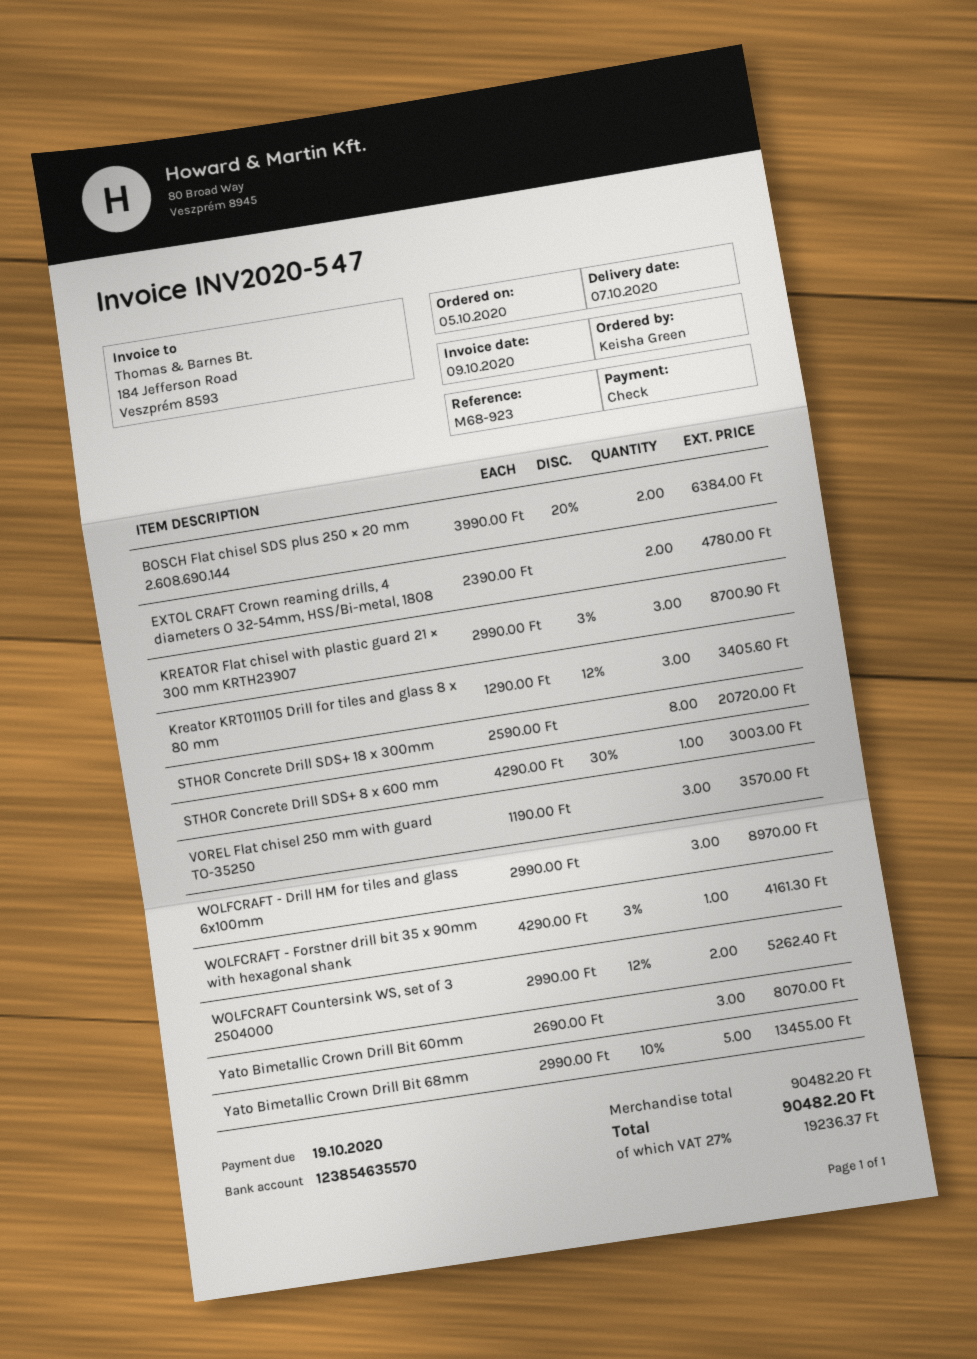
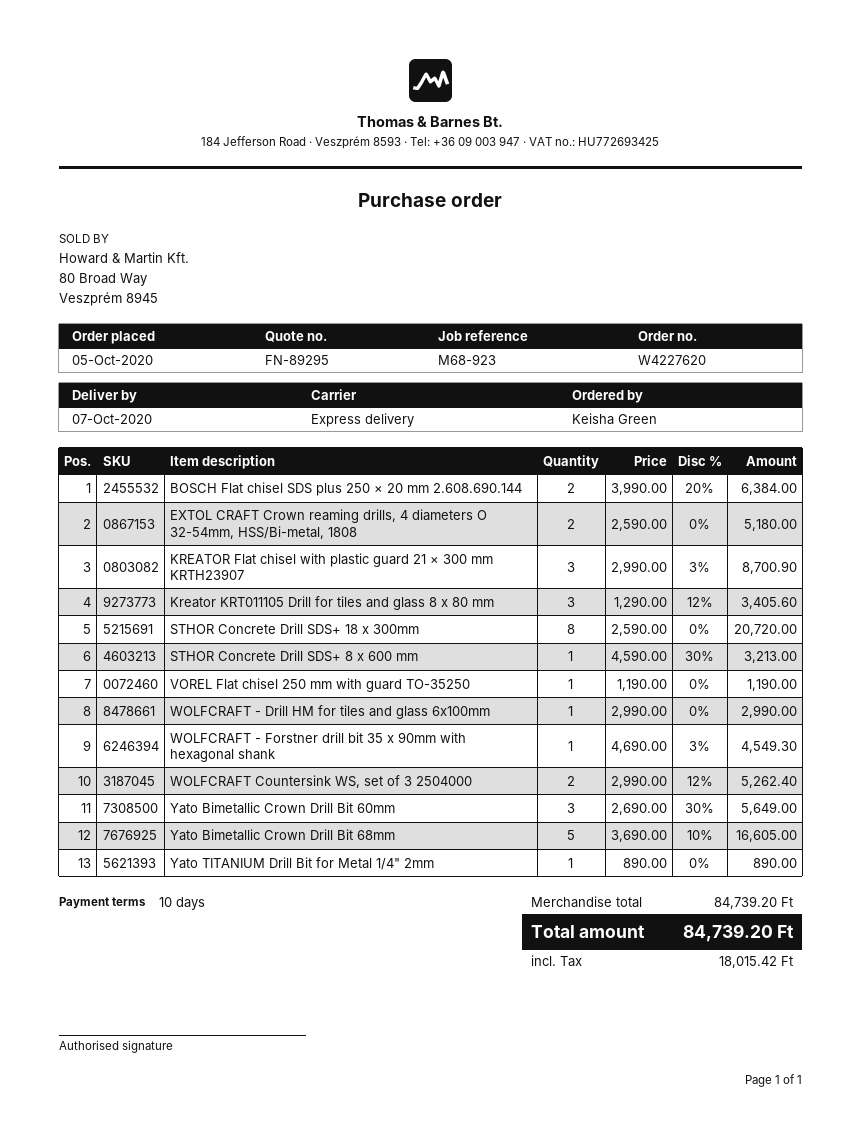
EXTOL CRAFT Crown reaming drills, 4 diameters O 32-54mm, HSS/Bi-metal, 1808: 2 x 2390.00 = 4780.00 -> 2 x 2590.00 = 5180.00
STHOR Concrete Drill SDS+ 8 x 600 mm: 1 x 4290.00 - 30% = 3003.00 -> 1 x 4590.00 - 30% = 3213.00
VOREL Flat chisel 250 mm with guard TO-35250: 3 x 1190.00 = 3570.00 -> 1 x 1190.00 = 1190.00
WOLFCRAFT - Drill HM for tiles and glass 6x100mm: 3 x 2990.00 = 8970.00 -> 1 x 2990.00 = 2990.00
WOLFCRAFT - Forstner drill bit 35 x 90mm with hexagonal shank: 1 x 4290.00 - 3% = 4161.30 -> 1 x 4690.00 - 3% = 4549.30
Yato Bimetallic Crown Drill Bit 60mm: 3 x 2690.00 = 8070.00 -> 3 x 2690.00 - 30% = 5649.00
Yato Bimetallic Crown Drill Bit 68mm: 5 x 2990.00 - 10% = 13455.00 -> 5 x 3690.00 - 10% = 16605.00
Yato TITANIUM Drill Bit for Metal 1/4" 2mm: none -> 1 x 890.00 = 890.00
subtotal: 90482.20 -> 84739.20
tax: 19236.37 -> 18015.42
total: 90482.20 -> 84739.20

